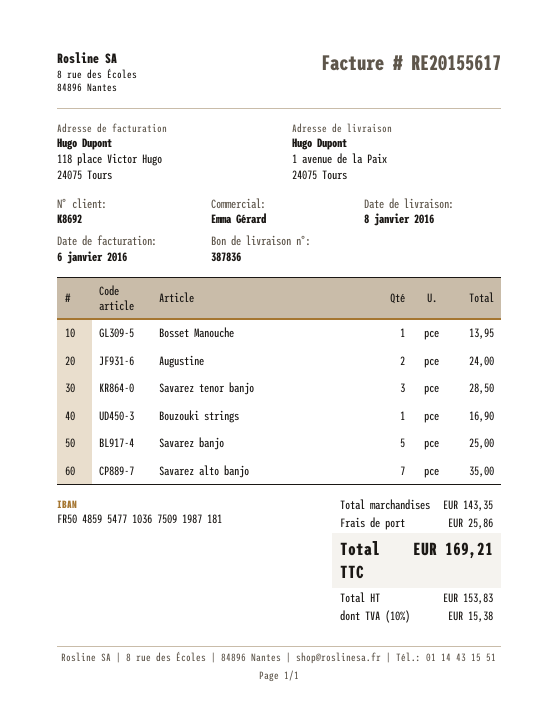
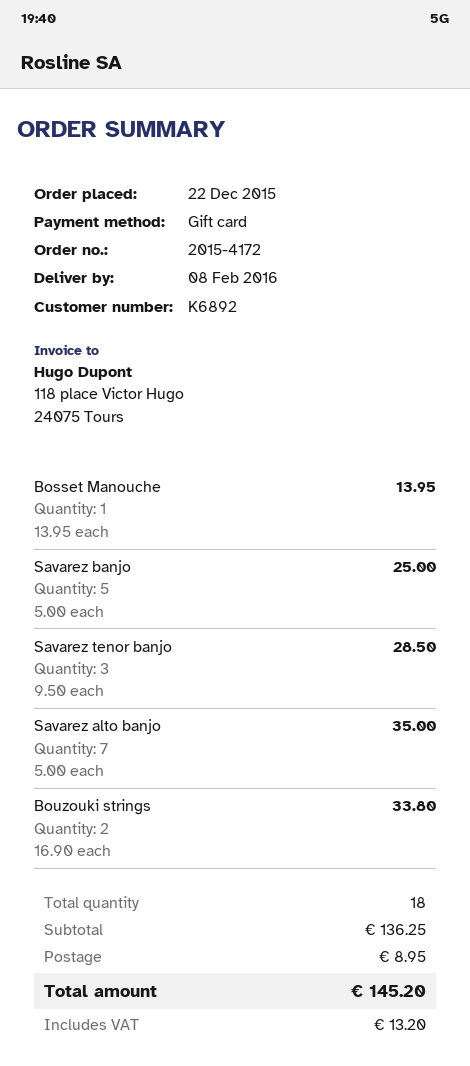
delivery date: 2016-01-08 -> 2016-02-08
customer number: K8692 -> K6892
Augustine: 2 for 24.00 -> none
Bouzouki strings: 1 for 16.90 -> 2 for 33.80
subtotal: 143.35 -> 136.25
shipping: 25.86 -> 8.95
tax: 15.38 -> 13.20
total: 169.21 -> 145.20

